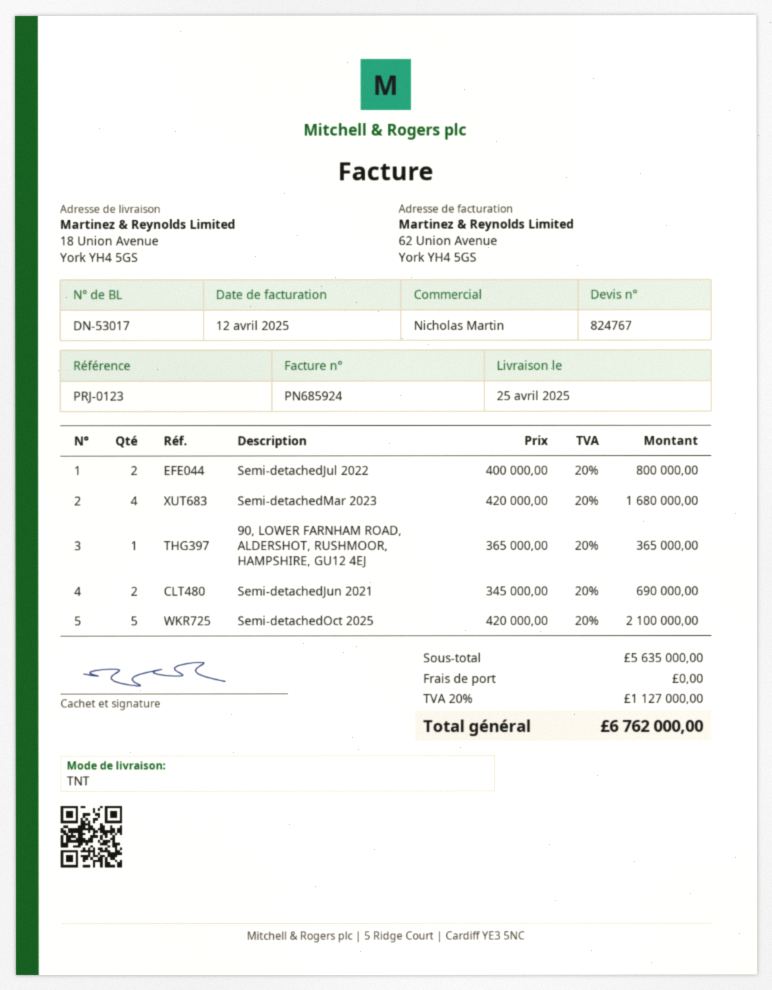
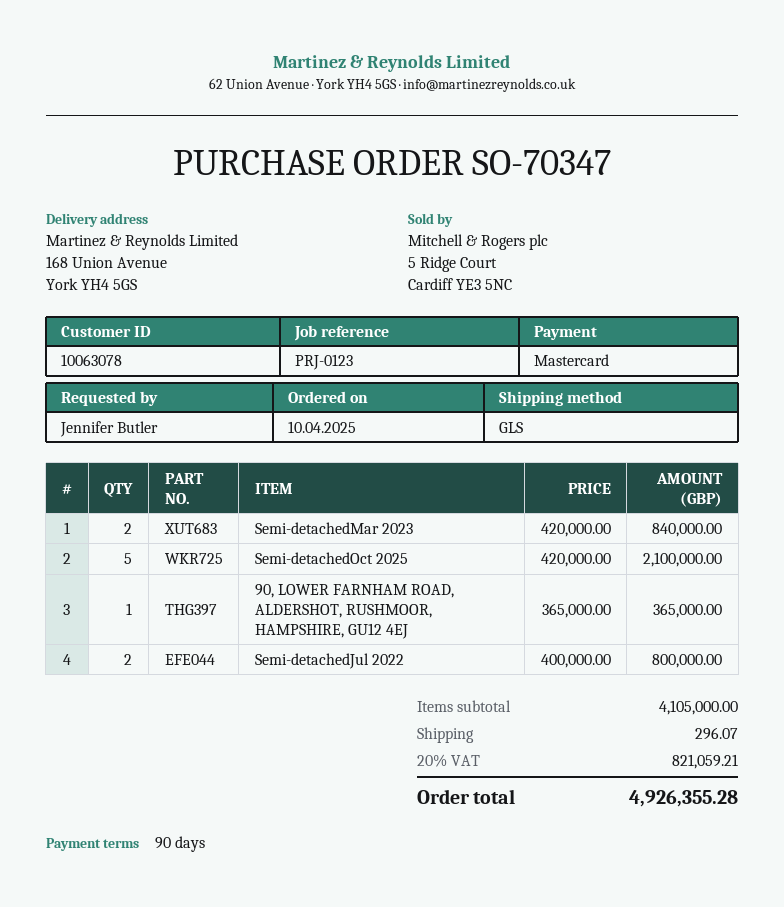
shipping method: TNT -> GLS
ship to: 18 Union Avenue, York YH4 5GS -> 168 Union Avenue, York YH4 5GS
Semi-detachedMar 2023: 4 x 420000.00 = 1680000.00 -> 2 x 420000.00 = 840000.00
Semi-detachedJun 2021: 2 x 345000.00 = 690000.00 -> none
subtotal: 5635000.00 -> 4105000.00
shipping: 0.00 -> 296.07
tax: 20% = 1127000.00 -> 20% = 821059.21
total: 6762000.00 -> 4926355.28

